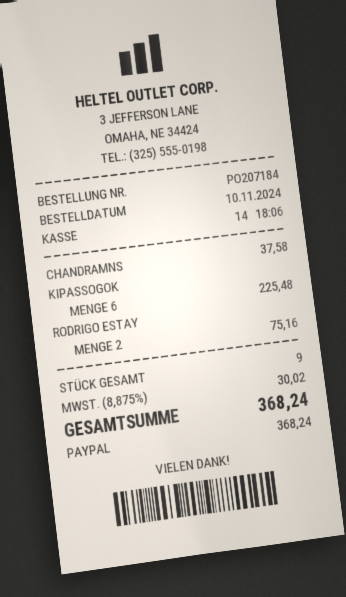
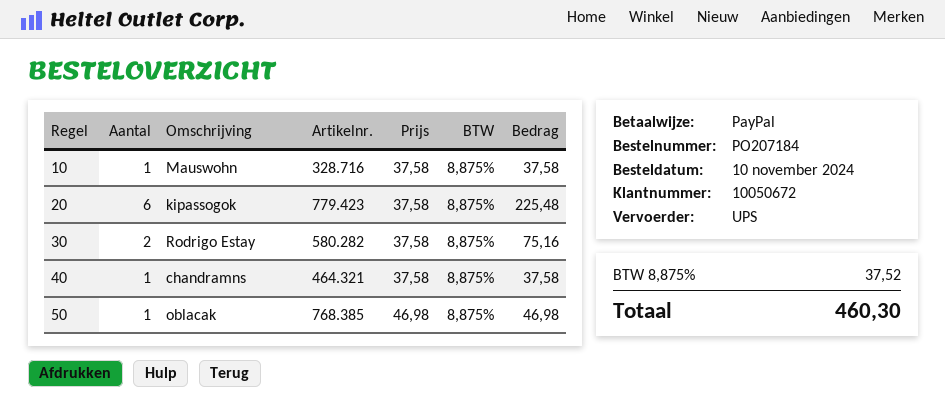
Mauswohn: none -> 1 for 37.58
oblacak: none -> 1 for 46.98
tax: 8.875% = 30.02 -> 8.875% = 37.52
total: 368.24 -> 460.30

